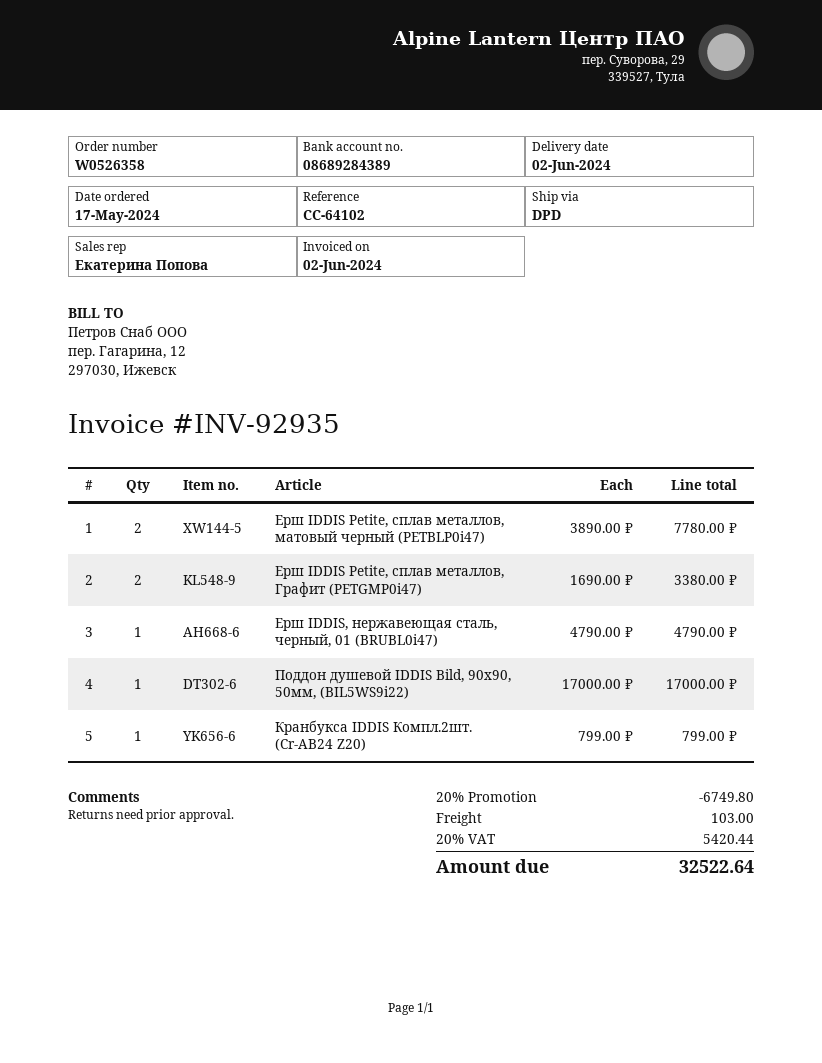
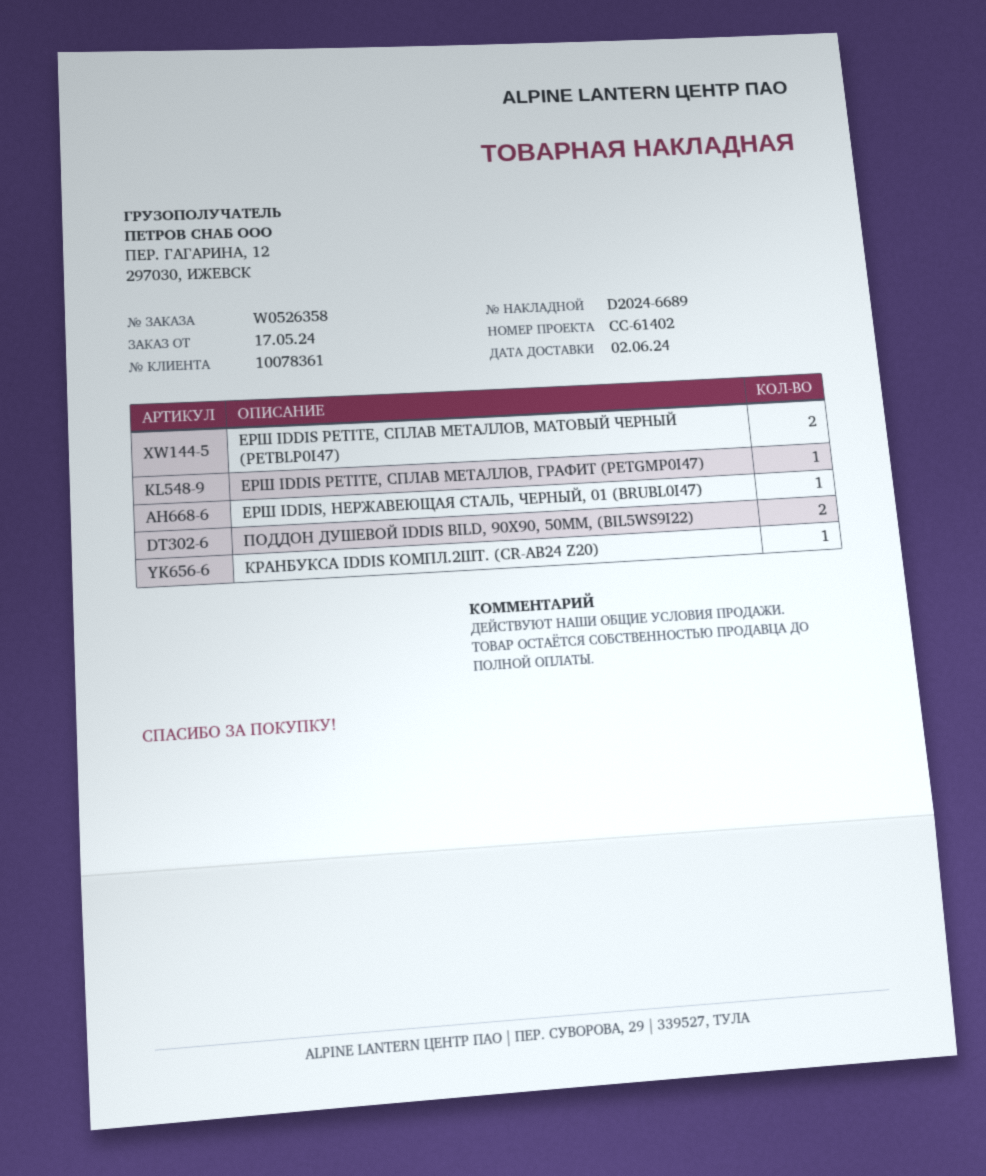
reference: CC-64102 -> CC-61402
Ерш IDDIS Petite, сплав металлов, Графит (PETGMP0i47): 2 -> 1
Поддон душевой IDDIS Bild, 90х90, 50мм, (BIL5WS9i22): 1 -> 2

